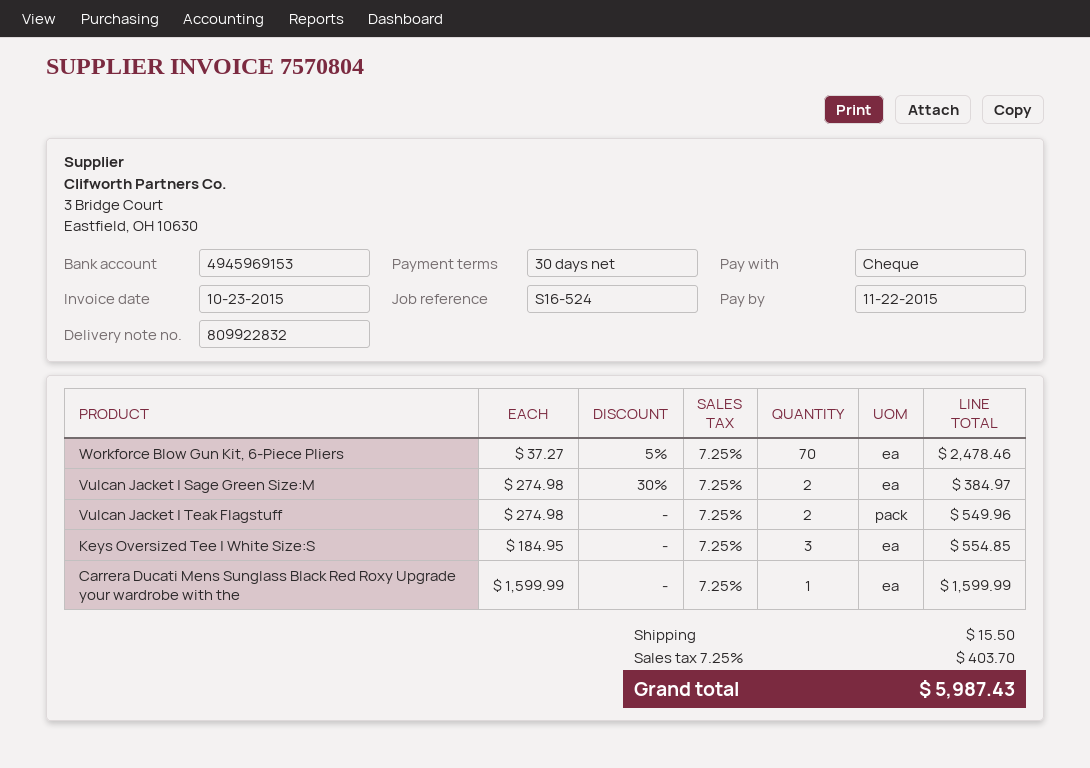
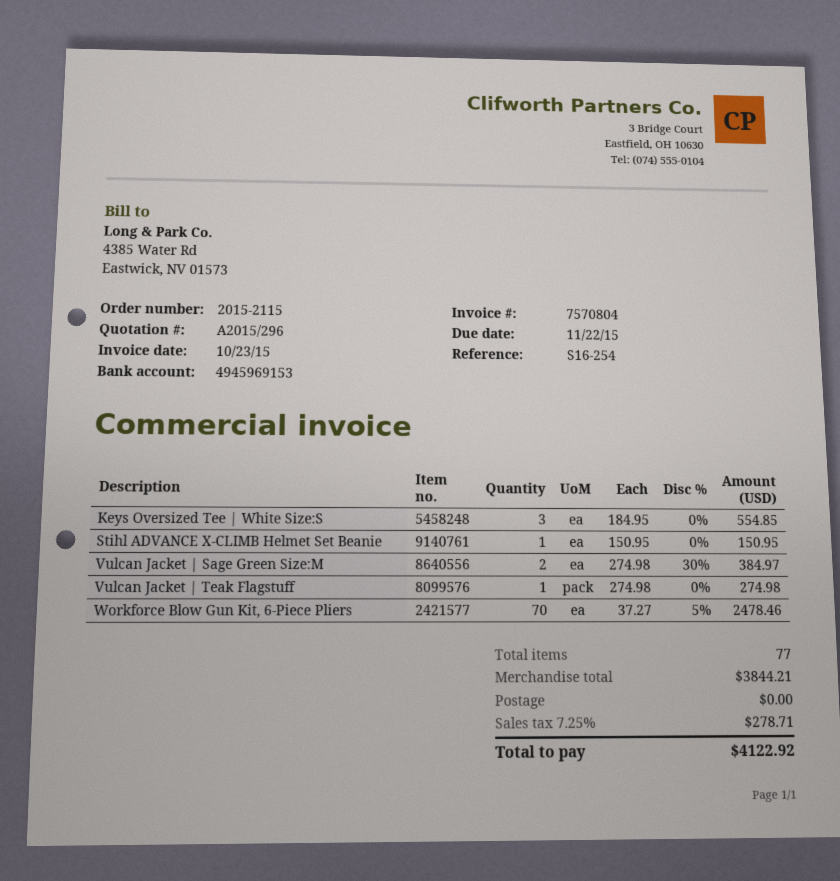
reference: S16-524 -> S16-254
Vulcan Jacket | Teak Flagstuff: 2 x 274.98 = 549.96 -> 1 x 274.98 = 274.98
Carrera Ducati Mens Sunglass Black Red Roxy Upgrade your wardrobe with the: 1 x 1599.99 = 1599.99 -> none
Stihl ADVANCE X-CLIMB Helmet Set Beanie: none -> 1 x 150.95 = 150.95
shipping: 15.50 -> 0.00
tax: 7.25% = 403.70 -> 7.25% = 278.71
total: 5987.43 -> 4122.92

